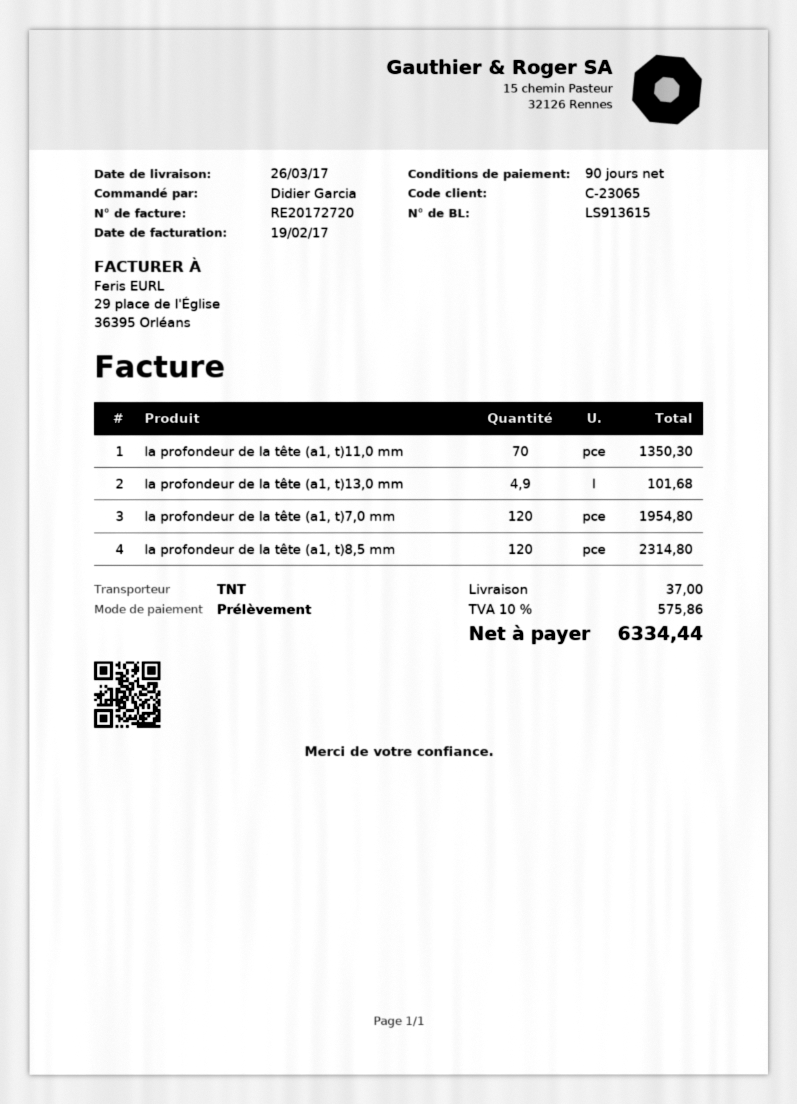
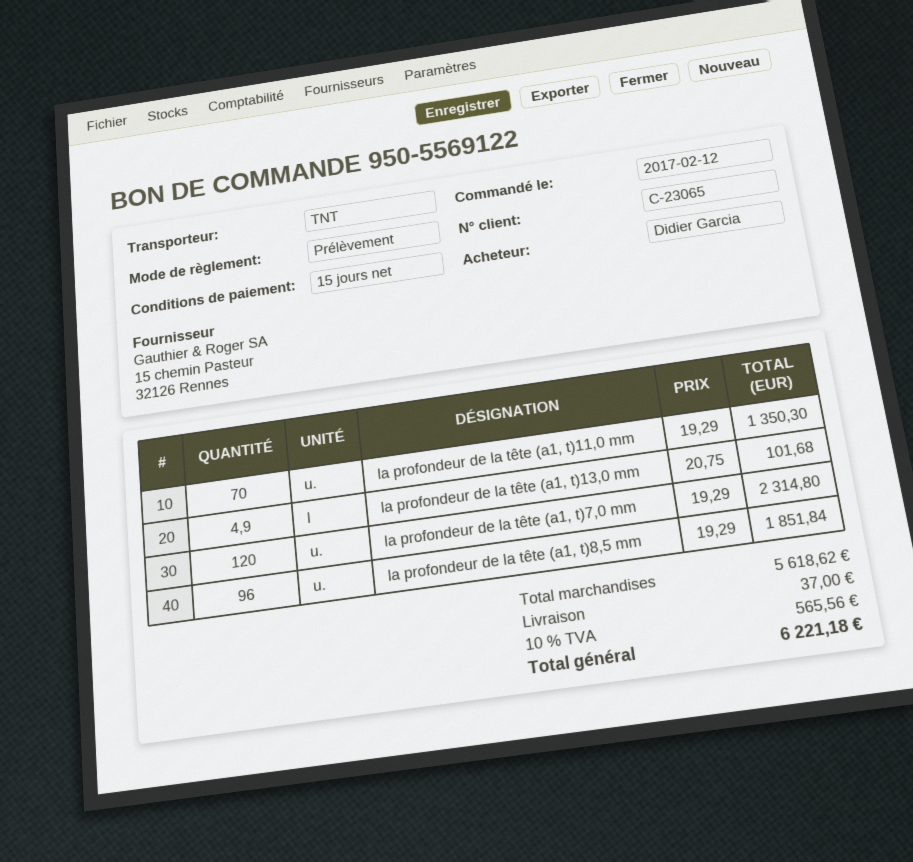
payment terms: 90 days -> 15 days
la profondeur de la tête (a1, t)7,0 mm: 120 for 1954.80 -> 120 for 2314.80
la profondeur de la tête (a1, t)8,5 mm: 120 for 2314.80 -> 96 for 1851.84
tax: 10% = 575.86 -> 10% = 565.56
total: 6334.44 -> 6221.18

